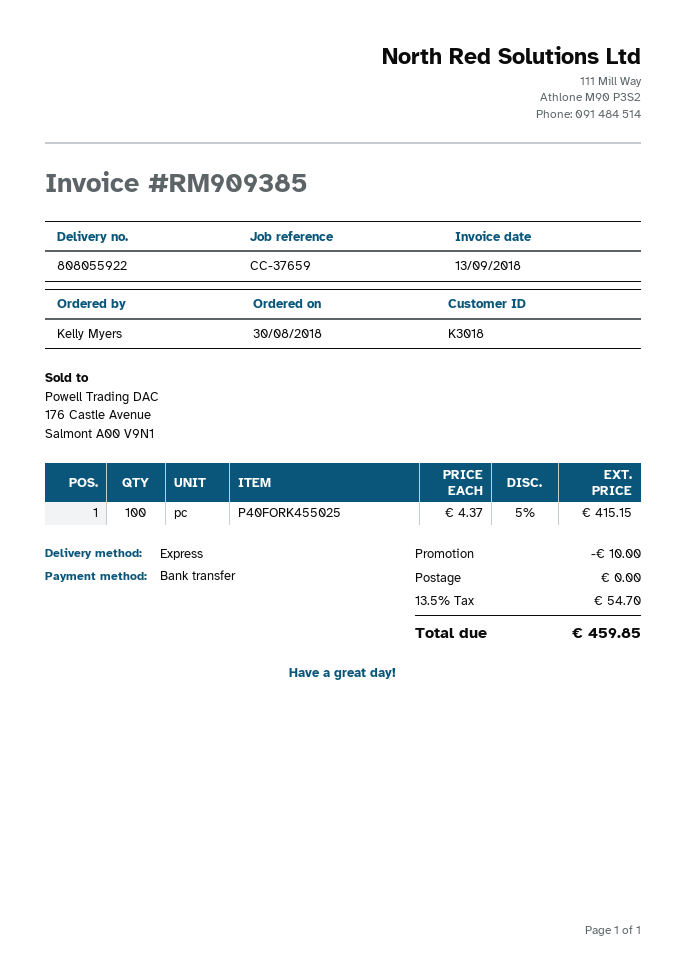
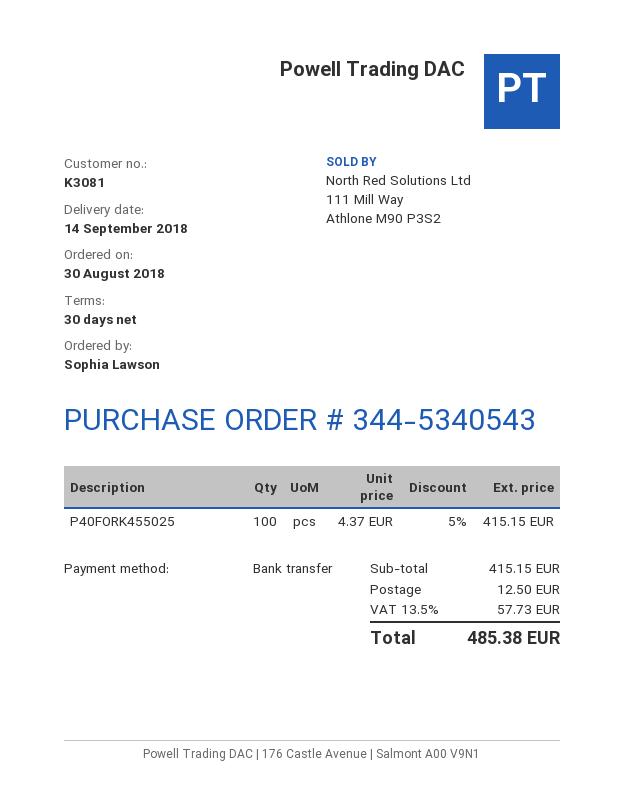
customer number: K3018 -> K3081
ordered by: Kelly Myers -> Sophia Lawson
discount: 10.00 -> none
shipping: 0.00 -> 12.50
tax: 13.5% = 54.70 -> 13.5% = 57.73
total: 459.85 -> 485.38

